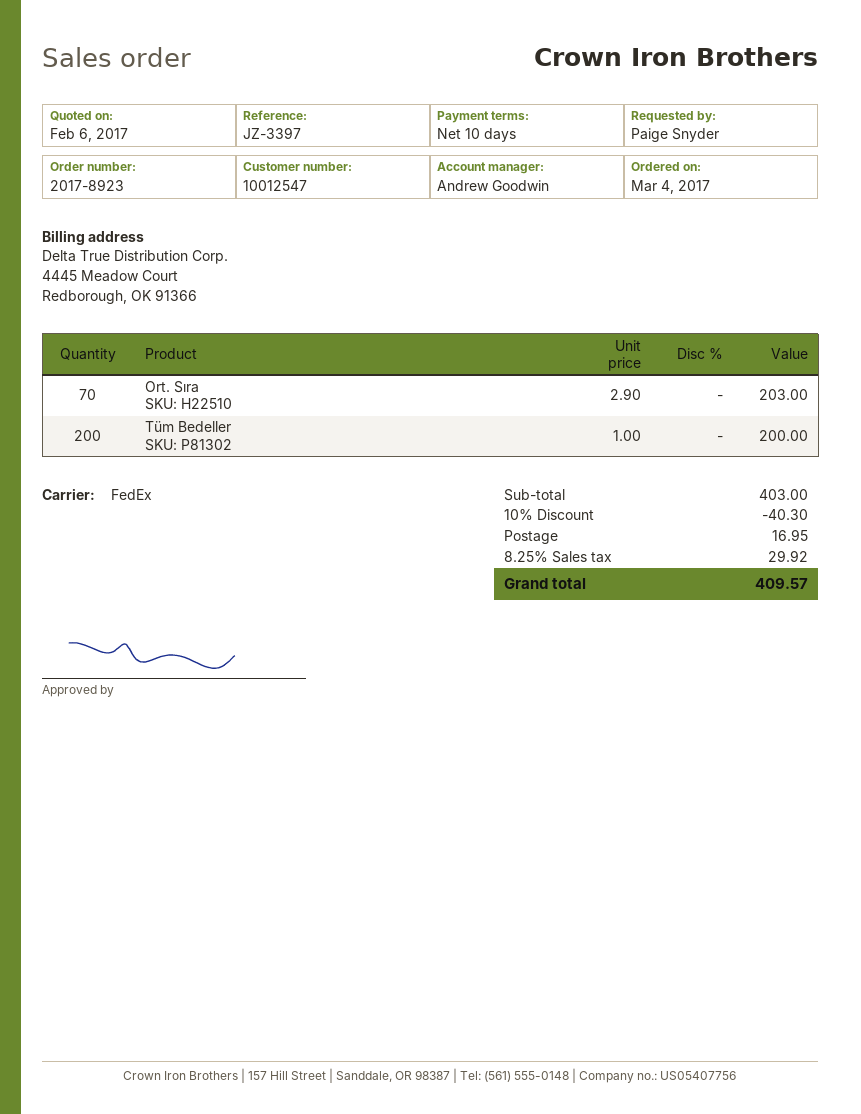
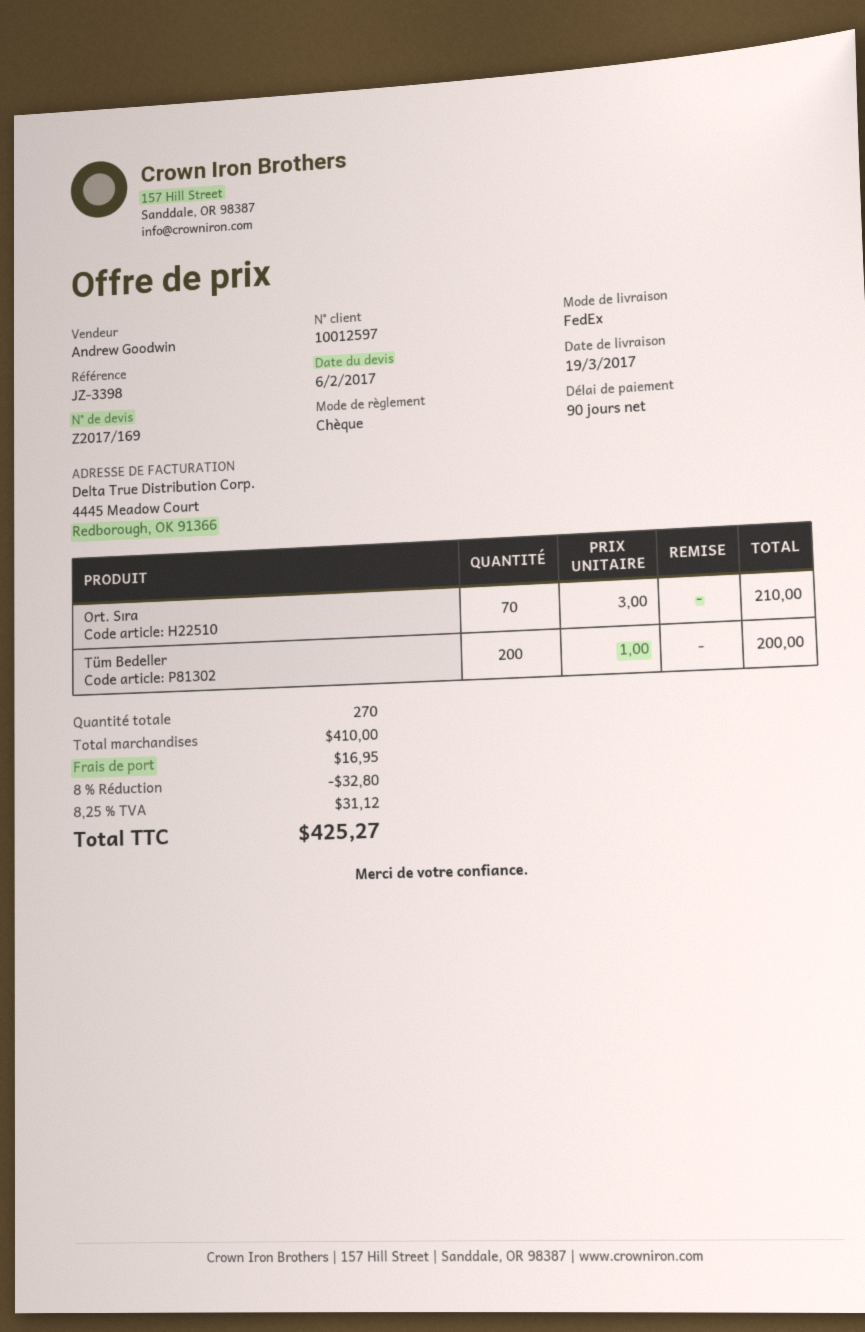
payment terms: 10 days -> 90 days
customer number: 10012547 -> 10012597
reference: JZ-3397 -> JZ-3398
Ort. Sıra: 70 x 2.90 = 203.00 -> 70 x 3.00 = 210.00
subtotal: 403.00 -> 410.00
discount: 10% = 40.30 -> 8% = 32.80
tax: 8.25% = 29.92 -> 8.25% = 31.12
total: 409.57 -> 425.27

